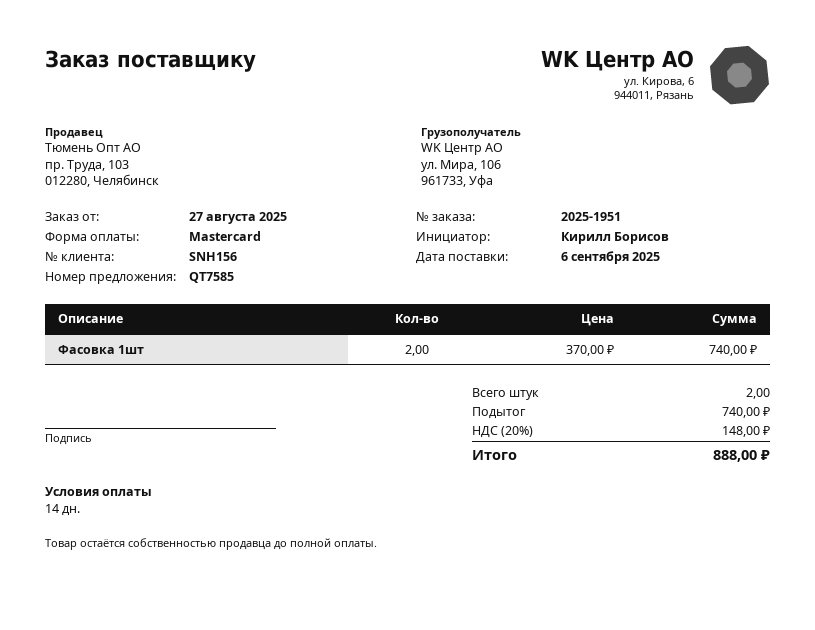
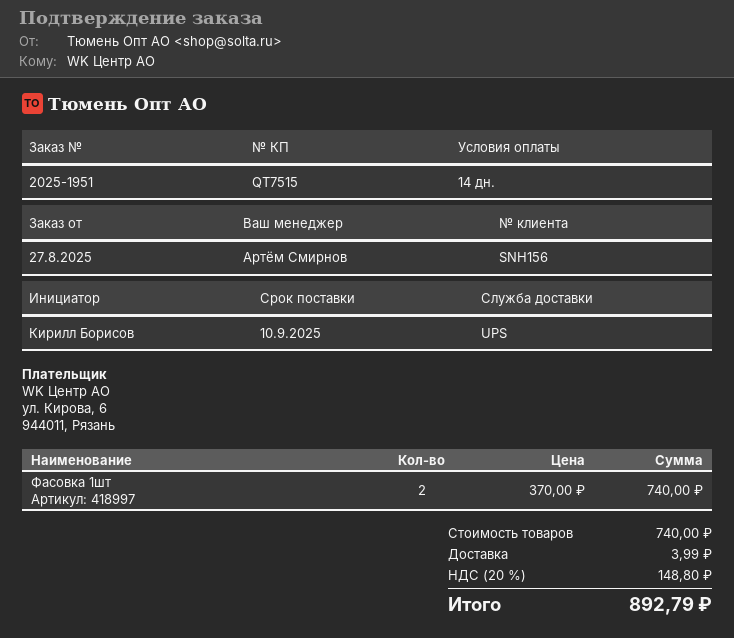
quote number: QT7585 -> QT7515
delivery date: 2025-09-06 -> 2025-09-10
shipping: none -> 3.99
tax: 20% = 148.00 -> 20% = 148.80
total: 888.00 -> 892.79

